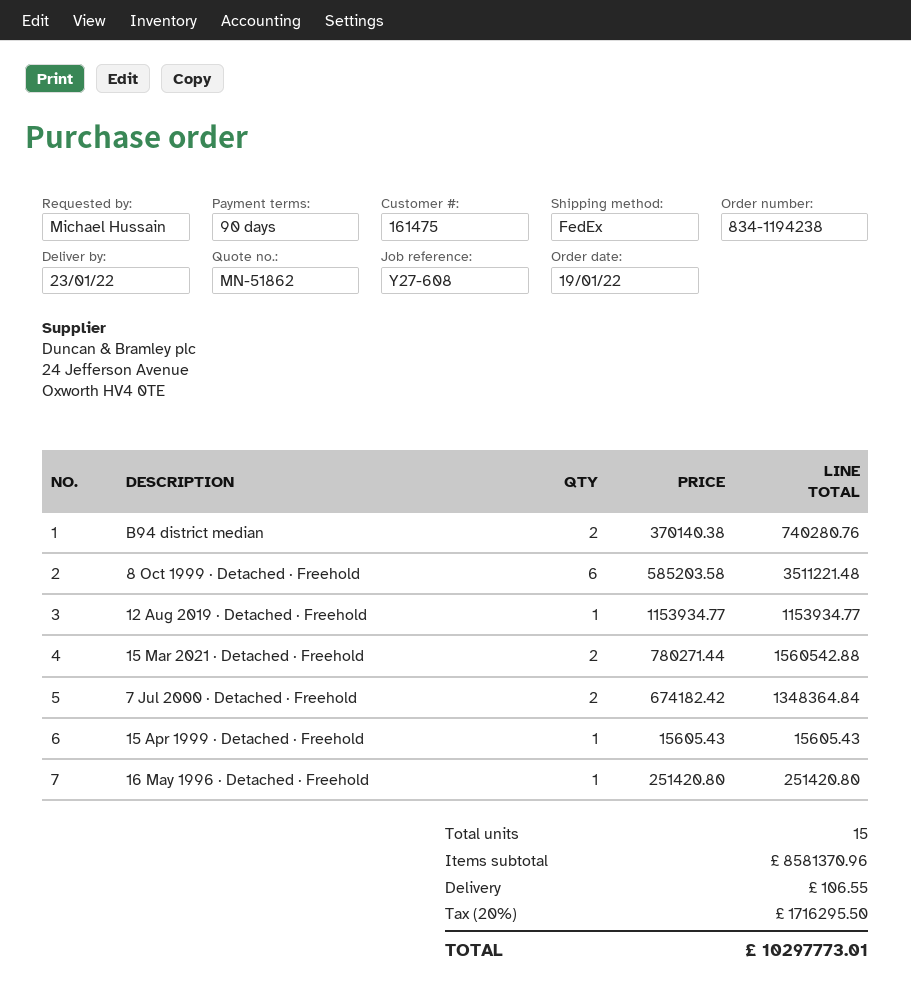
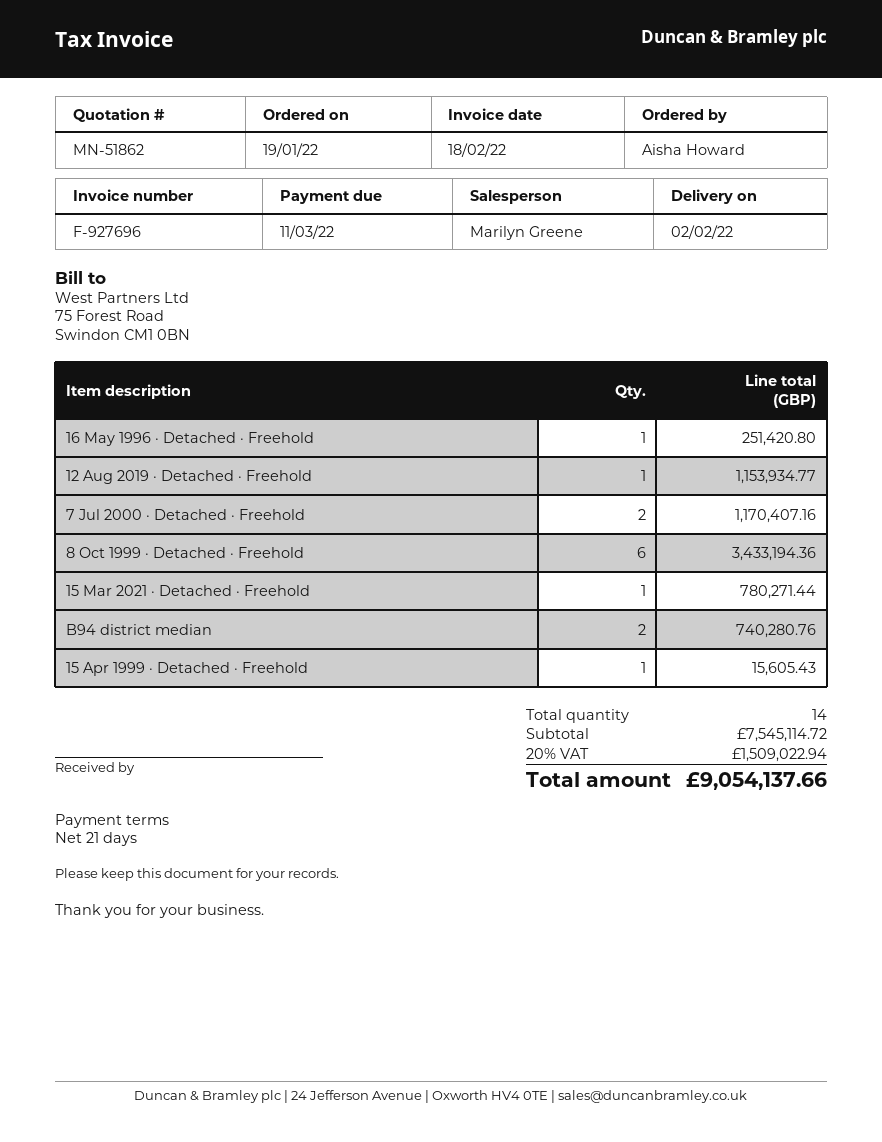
delivery date: 2022-01-23 -> 2022-02-02
payment terms: 90 days -> 21 days
ordered by: Michael Hussain -> Aisha Howard
8 Oct 1999 · Detached · Freehold: 6 for 3511221.48 -> 6 for 3433194.36
15 Mar 2021 · Detached · Freehold: 2 for 1560542.88 -> 1 for 780271.44
7 Jul 2000 · Detached · Freehold: 2 for 1348364.84 -> 2 for 1170407.16
total quantity: 15 -> 14
subtotal: 8581370.96 -> 7545114.72
shipping: 106.55 -> none
tax: 20% = 1716295.50 -> 20% = 1509022.94
total: 10297773.01 -> 9054137.66

